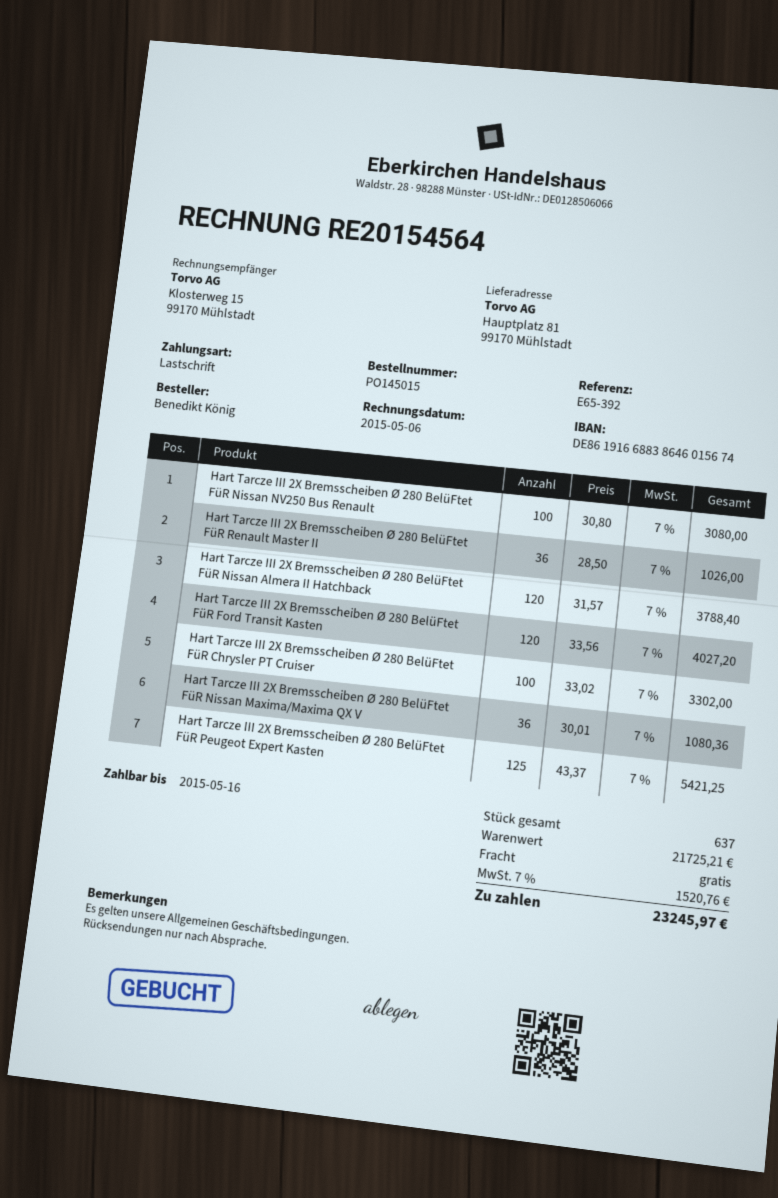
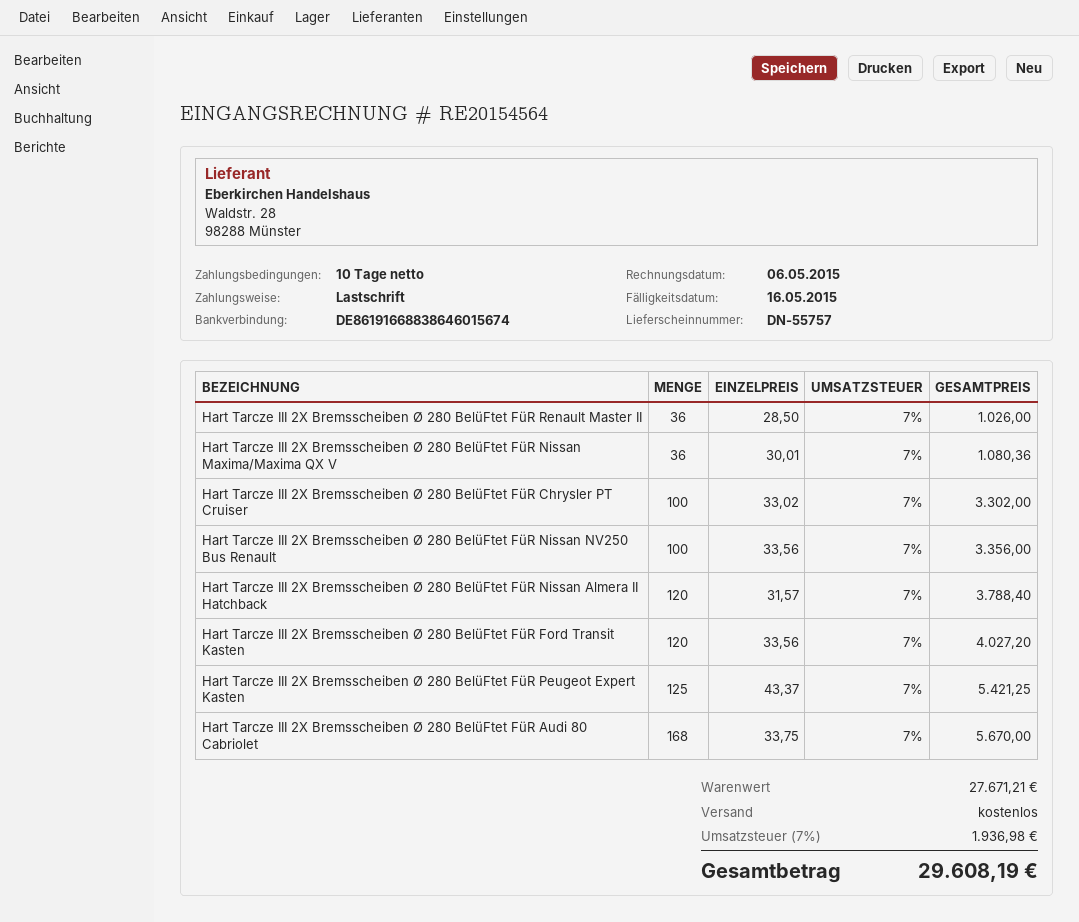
Hart Tarcze III 2X Bremsscheiben Ø 280 BelüFtet FüR Nissan NV250 Bus Renault: 100 x 30.80 = 3080.00 -> 100 x 33.56 = 3356.00
Hart Tarcze III 2X Bremsscheiben Ø 280 BelüFtet FüR Audi 80 Cabriolet: none -> 168 x 33.75 = 5670.00
subtotal: 21725.21 -> 27671.21
tax: 7% = 1520.76 -> 7% = 1936.98
total: 23245.97 -> 29608.19

